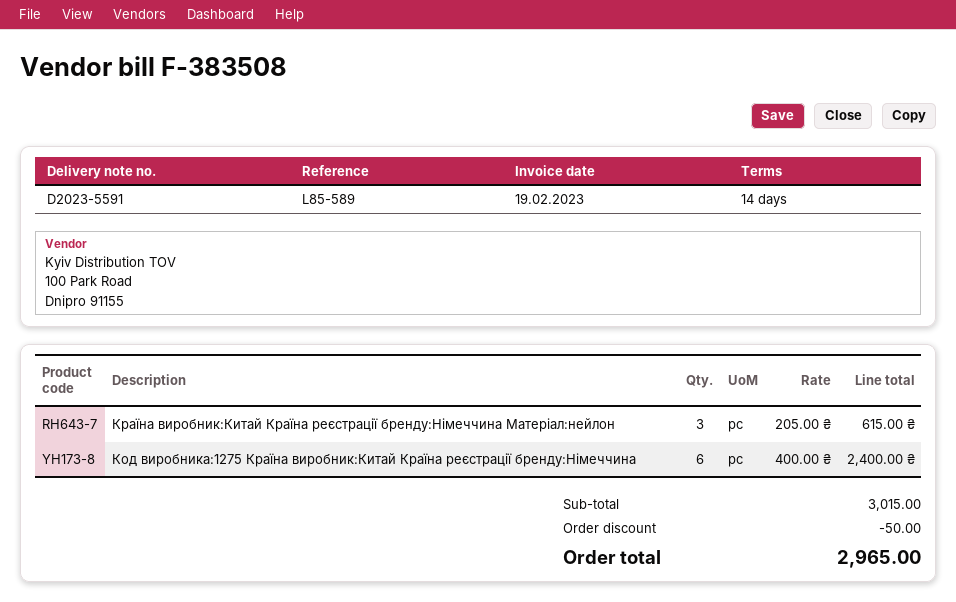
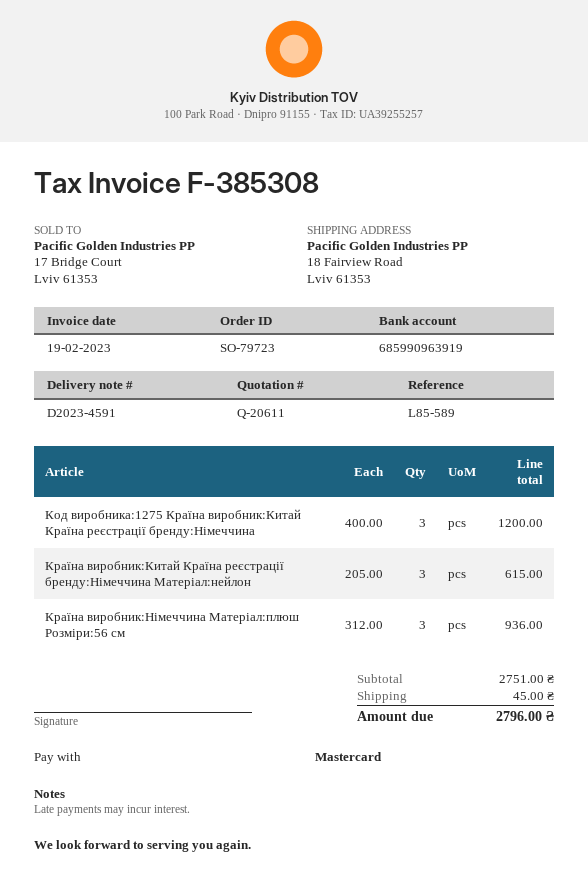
delivery note number: D2023-5591 -> D2023-4591
invoice number: F-383508 -> F-385308
Код виробника:1275 Країна виробник:Китай Країна реєстрації бренду:Німеччина: 6 x 400.00 = 2400.00 -> 3 x 400.00 = 1200.00
Країна виробник:Німеччина Матеріал:плюш Розміри:56 см: none -> 3 x 312.00 = 936.00
subtotal: 3015.00 -> 2751.00
discount: 50.00 -> none
shipping: none -> 45.00
total: 2965.00 -> 2796.00

